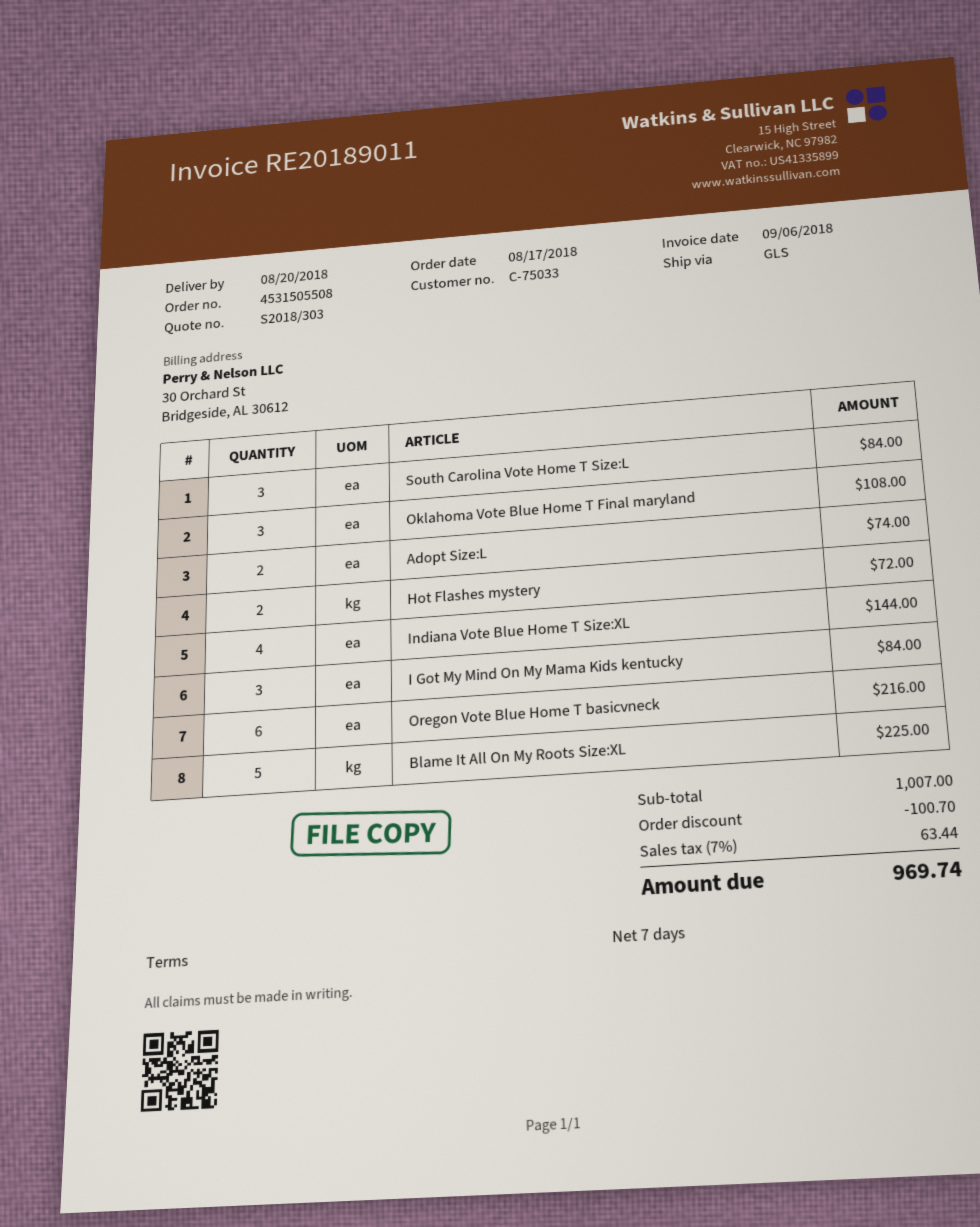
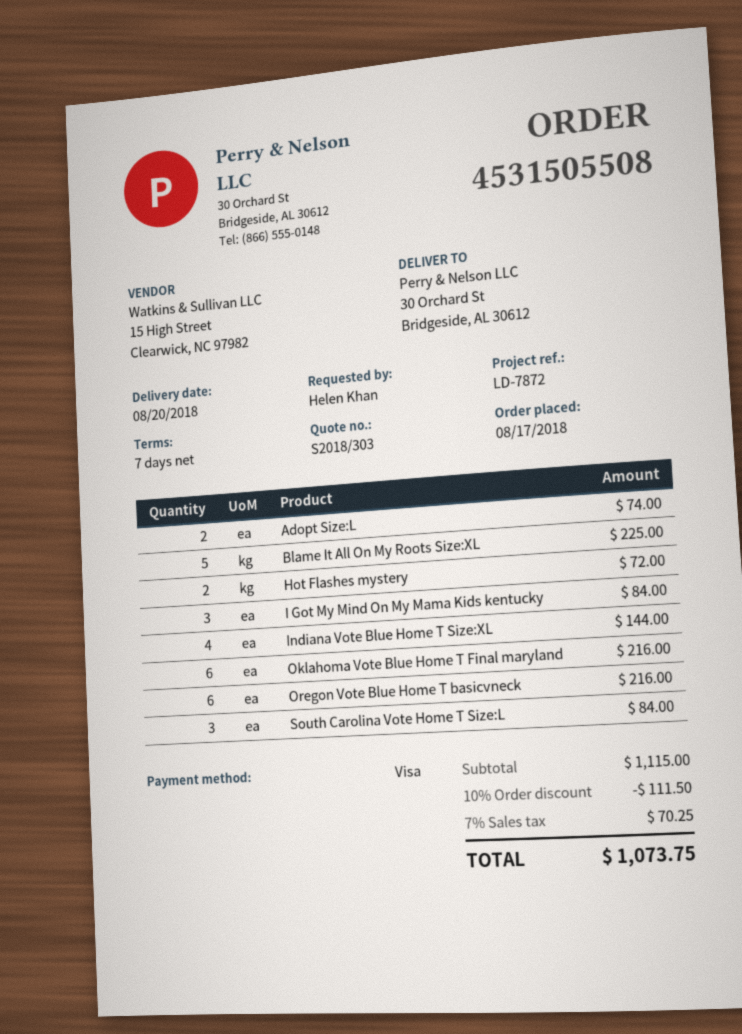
Oklahoma Vote Blue Home T Final maryland: 3 for 108.00 -> 6 for 216.00
subtotal: 1007.00 -> 1115.00
discount: 100.70 -> 111.50
tax: 7% = 63.44 -> 7% = 70.25
total: 969.74 -> 1073.75

